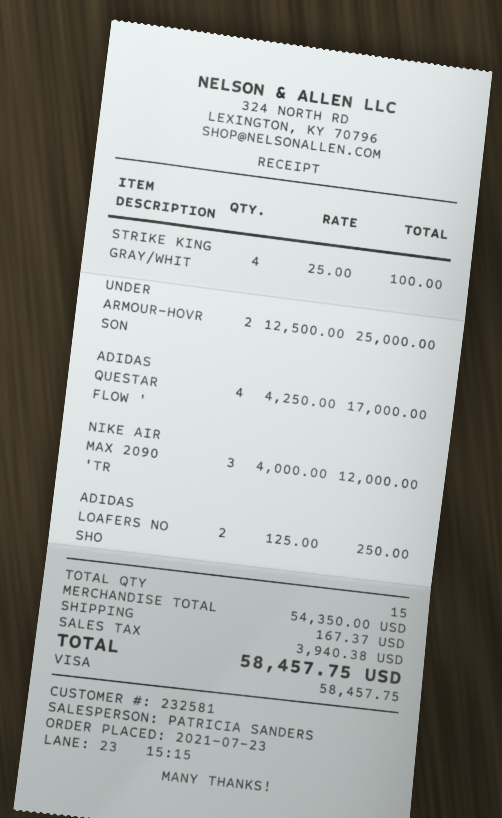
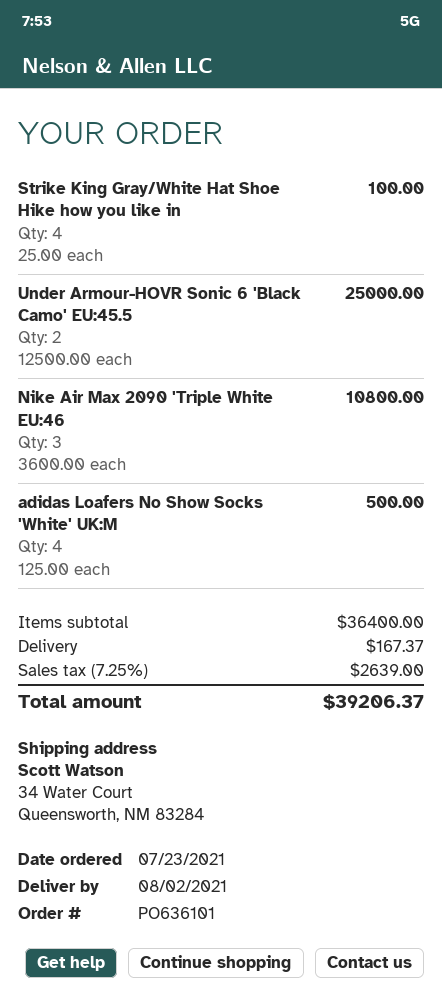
ADIDAS QUESTAR FLOW ': 4 x 4250.00 = 17000.00 -> none
NIKE AIR MAX 2090 'TR: 3 x 4000.00 = 12000.00 -> 3 x 3600.00 = 10800.00
ADIDAS LOAFERS NO SHO: 2 x 125.00 = 250.00 -> 4 x 125.00 = 500.00
subtotal: 54350.00 -> 36400.00
tax: 3940.38 -> 2639.00
total: 58457.75 -> 39206.37

